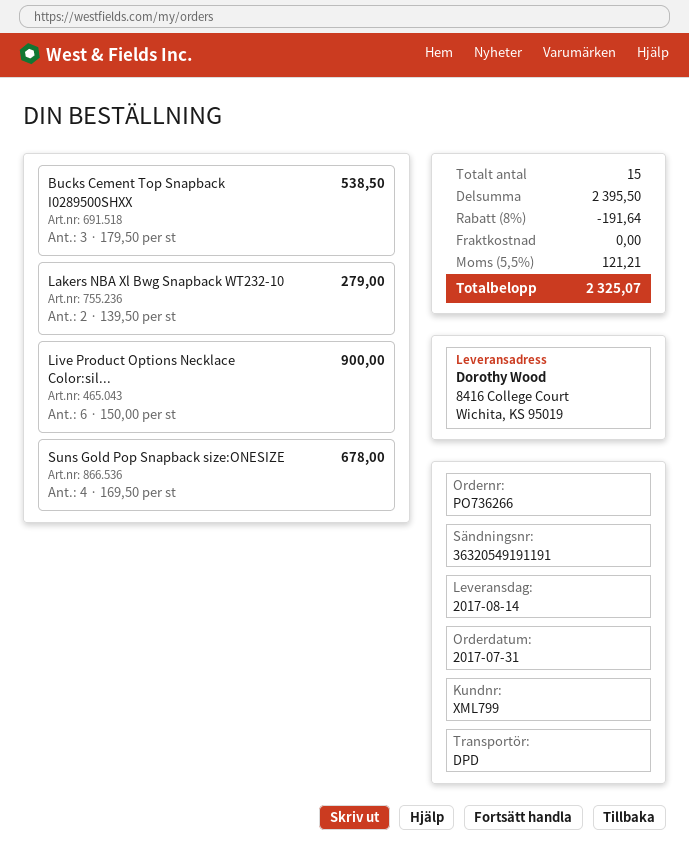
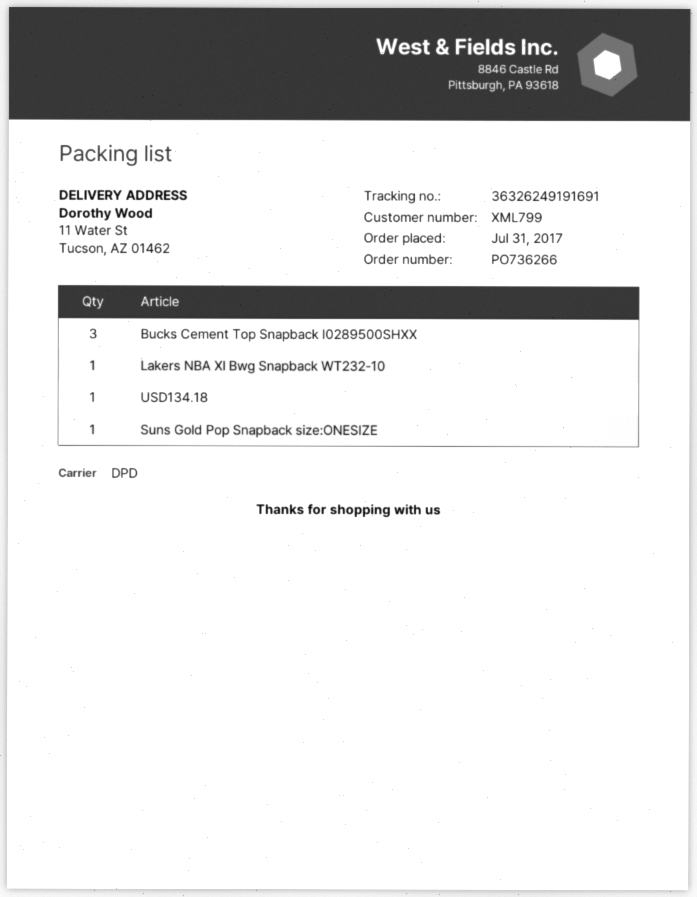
tracking number: 36320549191191 -> 36326249191691
ship to: 8416 College Court, Wichita, KS 95019 -> 11 Water St, Tucson, AZ 01462
Lakers NBA Xl Bwg Snapback WT232-10: 2 -> 1
Live Product Options Necklace Color:sil...: 6 -> none
Suns Gold Pop Snapback size:ONESIZE: 4 -> 1
USD134.18: none -> 1

